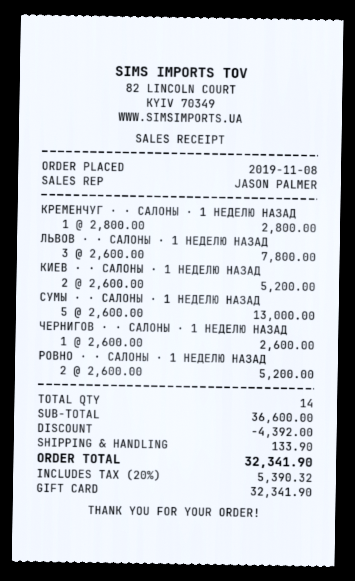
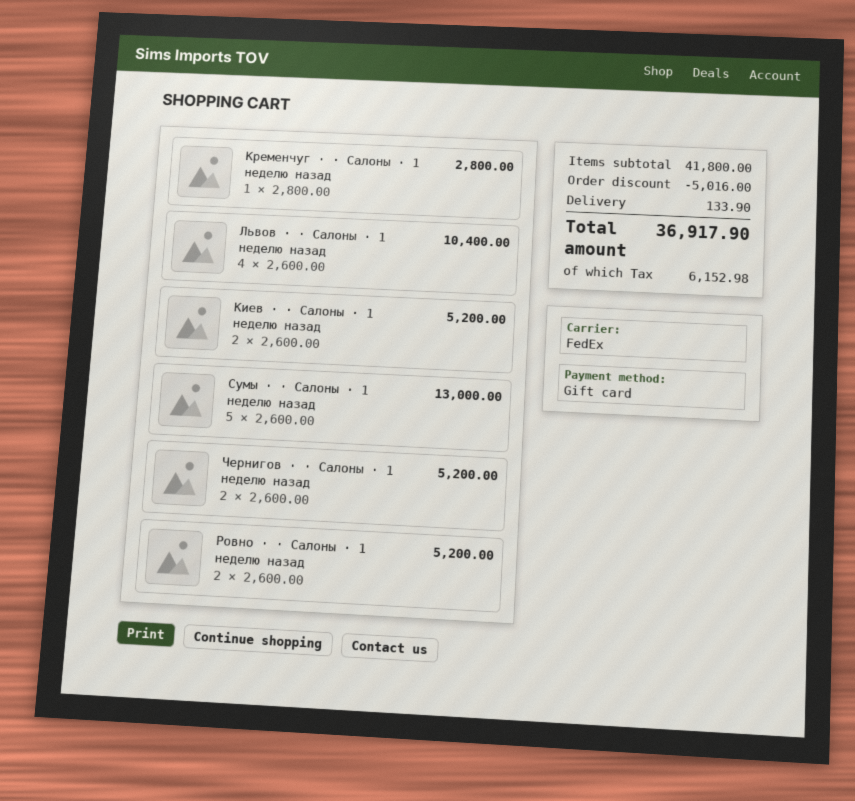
ЛЬВОВ · · САЛОНЫ · 1 НЕДЕЛЮ НАЗАД: 3 x 2600.00 = 7800.00 -> 4 x 2600.00 = 10400.00
ЧЕРНИГОВ · · САЛОНЫ · 1 НЕДЕЛЮ НАЗАД: 1 x 2600.00 = 2600.00 -> 2 x 2600.00 = 5200.00
subtotal: 36600.00 -> 41800.00
discount: 4392.00 -> 5016.00
tax: 5390.32 -> 6152.98
total: 32341.90 -> 36917.90

